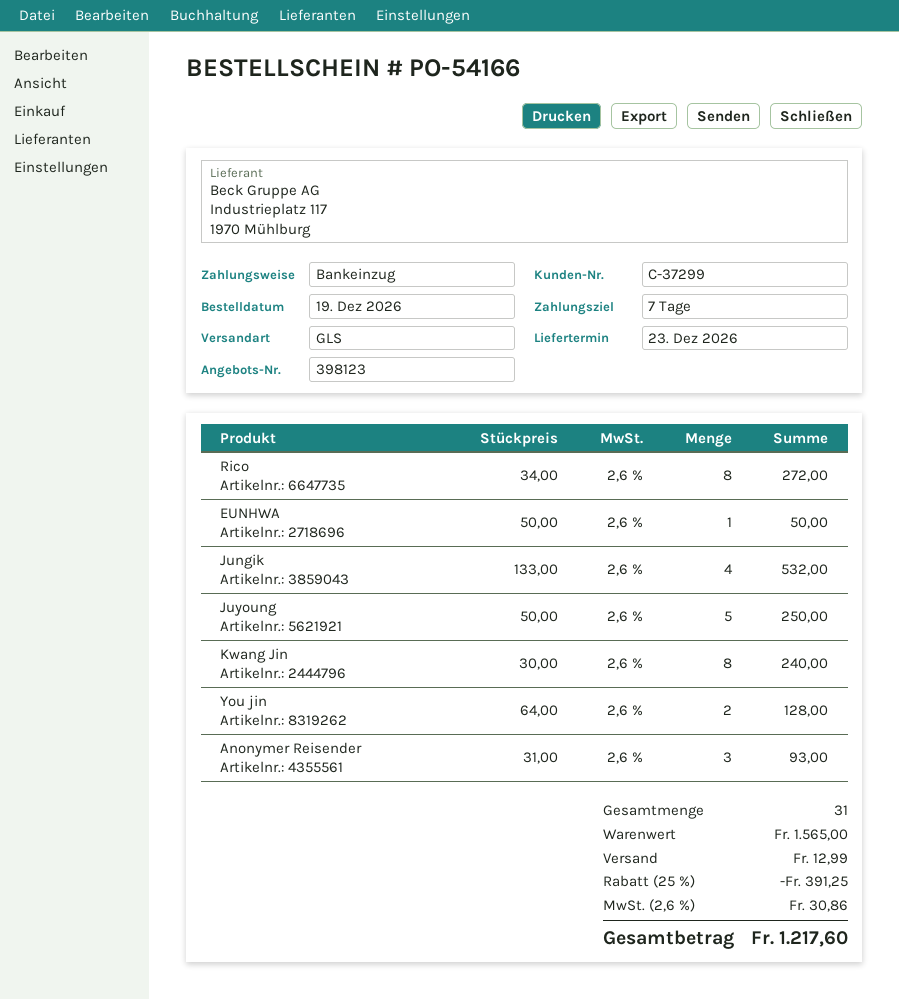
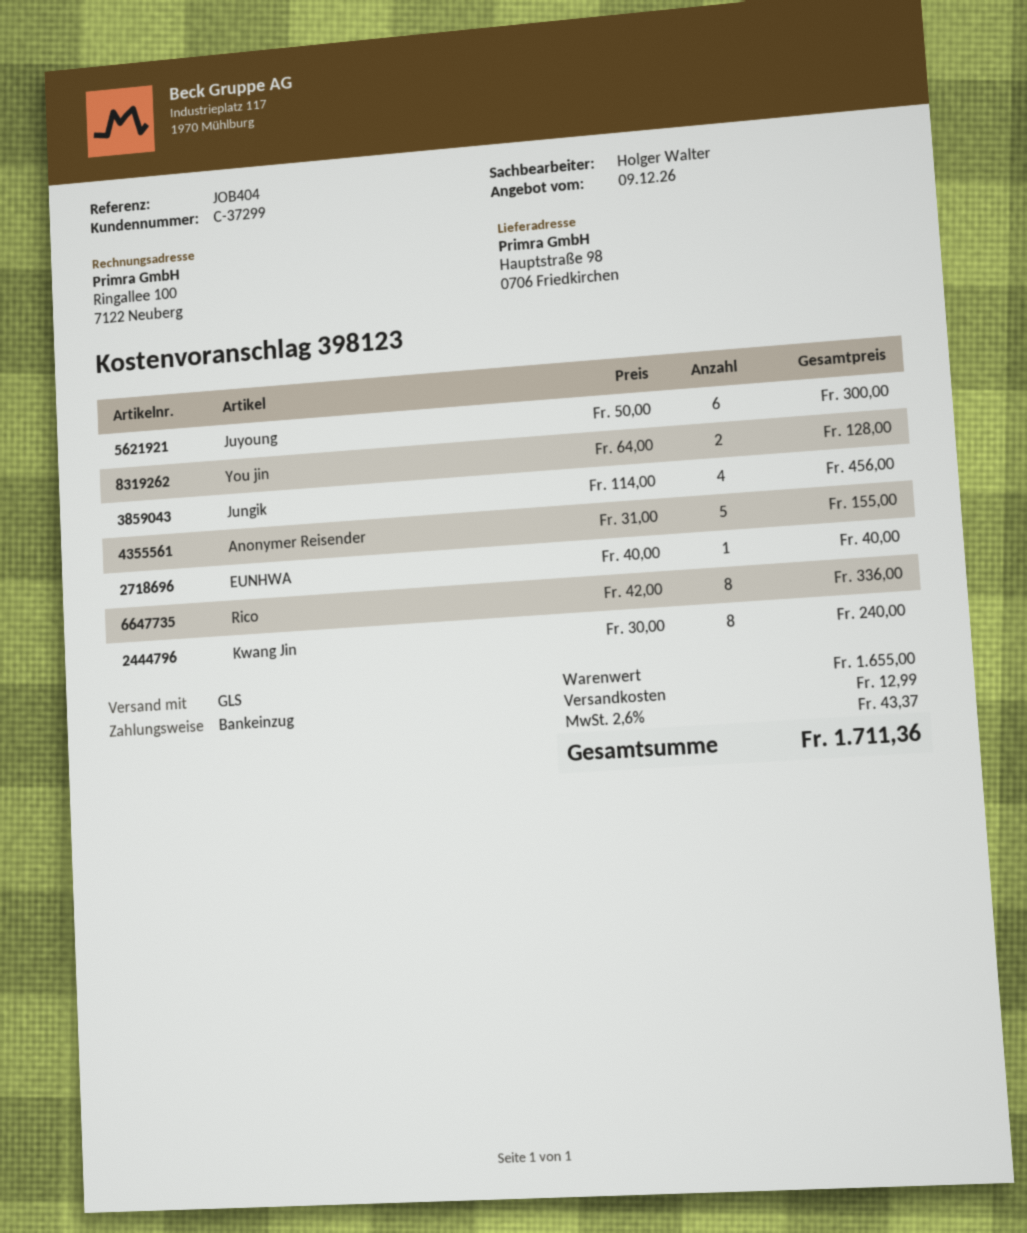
Rico: 8 x 34.00 = 272.00 -> 8 x 42.00 = 336.00
EUNHWA: 1 x 50.00 = 50.00 -> 1 x 40.00 = 40.00
Jungik: 4 x 133.00 = 532.00 -> 4 x 114.00 = 456.00
Juyoung: 5 x 50.00 = 250.00 -> 6 x 50.00 = 300.00
Anonymer Reisender: 3 x 31.00 = 93.00 -> 5 x 31.00 = 155.00
subtotal: 1565.00 -> 1655.00
discount: 25% = 391.25 -> none
tax: 2.6% = 30.86 -> 2.6% = 43.37
total: 1217.60 -> 1711.36

